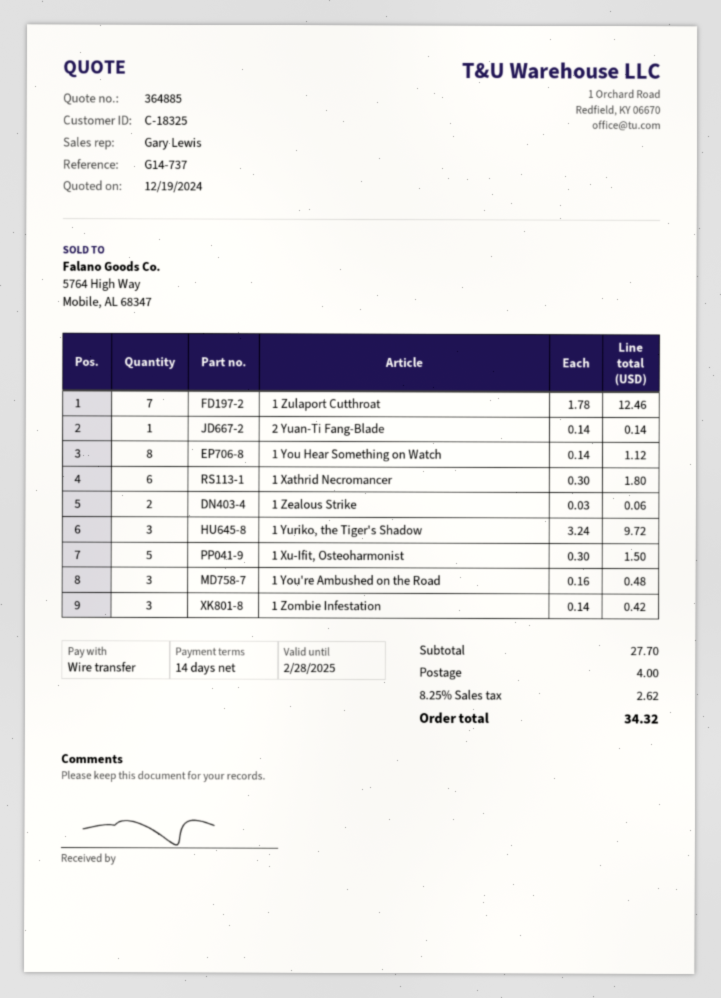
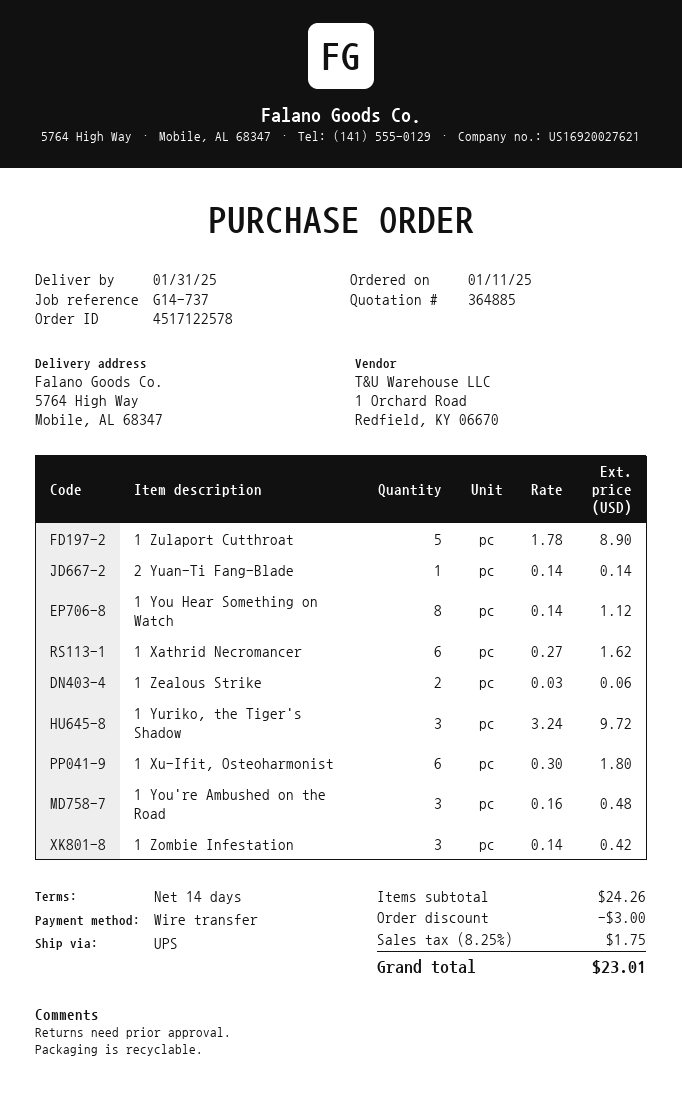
1 Zulaport Cutthroat: 7 x 1.78 = 12.46 -> 5 x 1.78 = 8.90
1 Xathrid Necromancer: 6 x 0.30 = 1.80 -> 6 x 0.27 = 1.62
1 Xu-Ifit, Osteoharmonist: 5 x 0.30 = 1.50 -> 6 x 0.30 = 1.80
subtotal: 27.70 -> 24.26
discount: none -> 3.00
shipping: 4.00 -> none
tax: 8.25% = 2.62 -> 8.25% = 1.75
total: 34.32 -> 23.01

